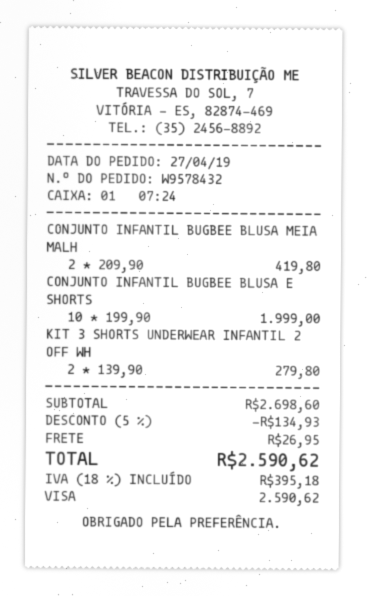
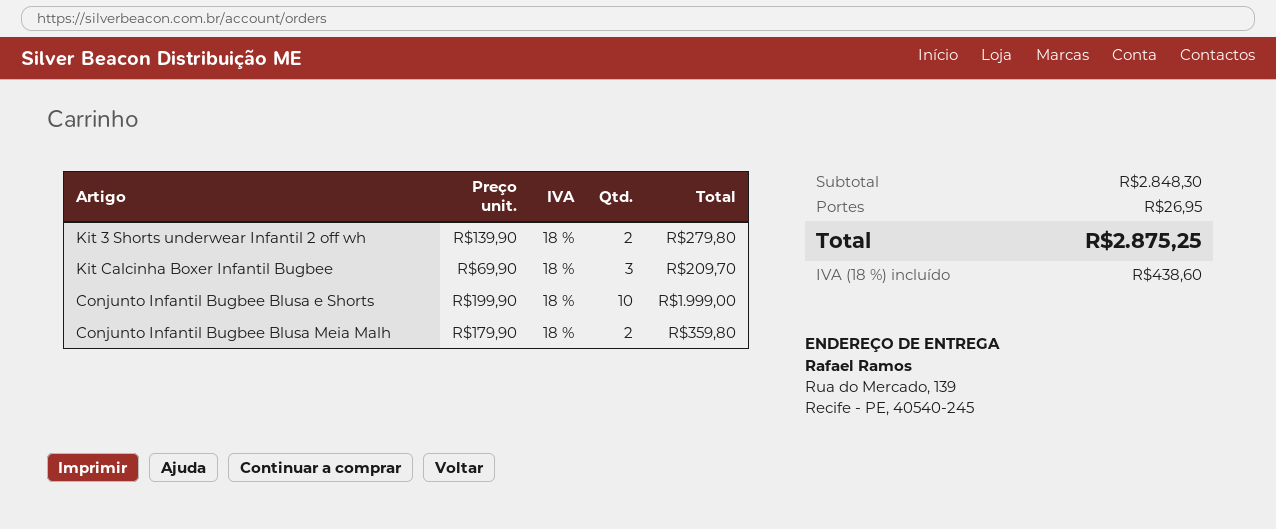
CONJUNTO INFANTIL BUGBEE BLUSA MEIA MALH: 2 x 209.90 = 419.80 -> 2 x 179.90 = 359.80
Kit Calcinha Boxer Infantil Bugbee: none -> 3 x 69.90 = 209.70
subtotal: 2698.60 -> 2848.30
discount: 5% = 134.93 -> none
tax: 18% = 395.18 -> 18% = 438.60
total: 2590.62 -> 2875.25

